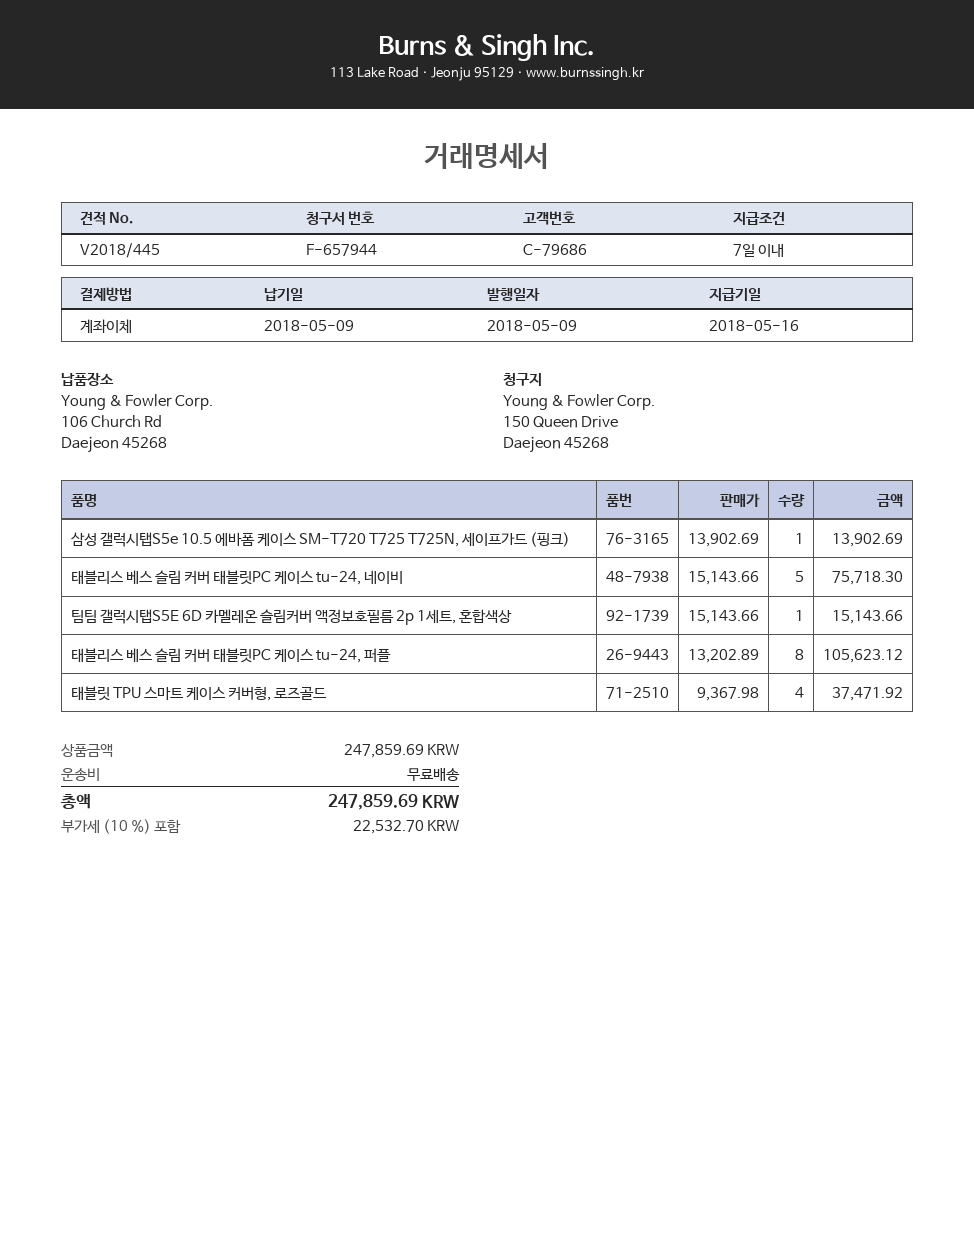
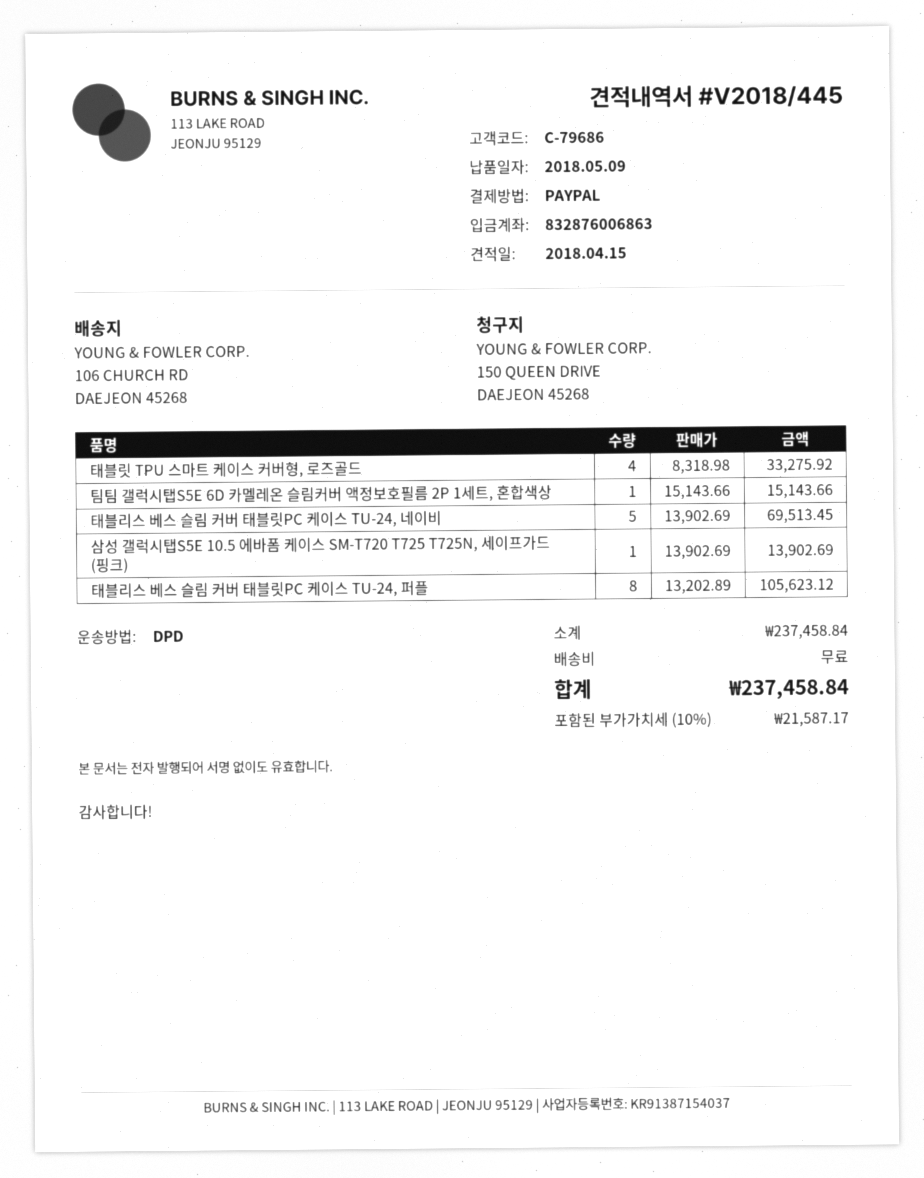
payment method: bank transfer -> PayPal
태블리스 베스 슬림 커버 태블릿PC 케이스 tu-24, 네이비: 5 x 15143.66 = 75718.30 -> 5 x 13902.69 = 69513.45
태블릿 TPU 스마트 케이스 커버형, 로즈골드: 4 x 9367.98 = 37471.92 -> 4 x 8318.98 = 33275.92
subtotal: 247859.69 -> 237458.84
tax: 10% = 22532.70 -> 10% = 21587.17
total: 247859.69 -> 237458.84

